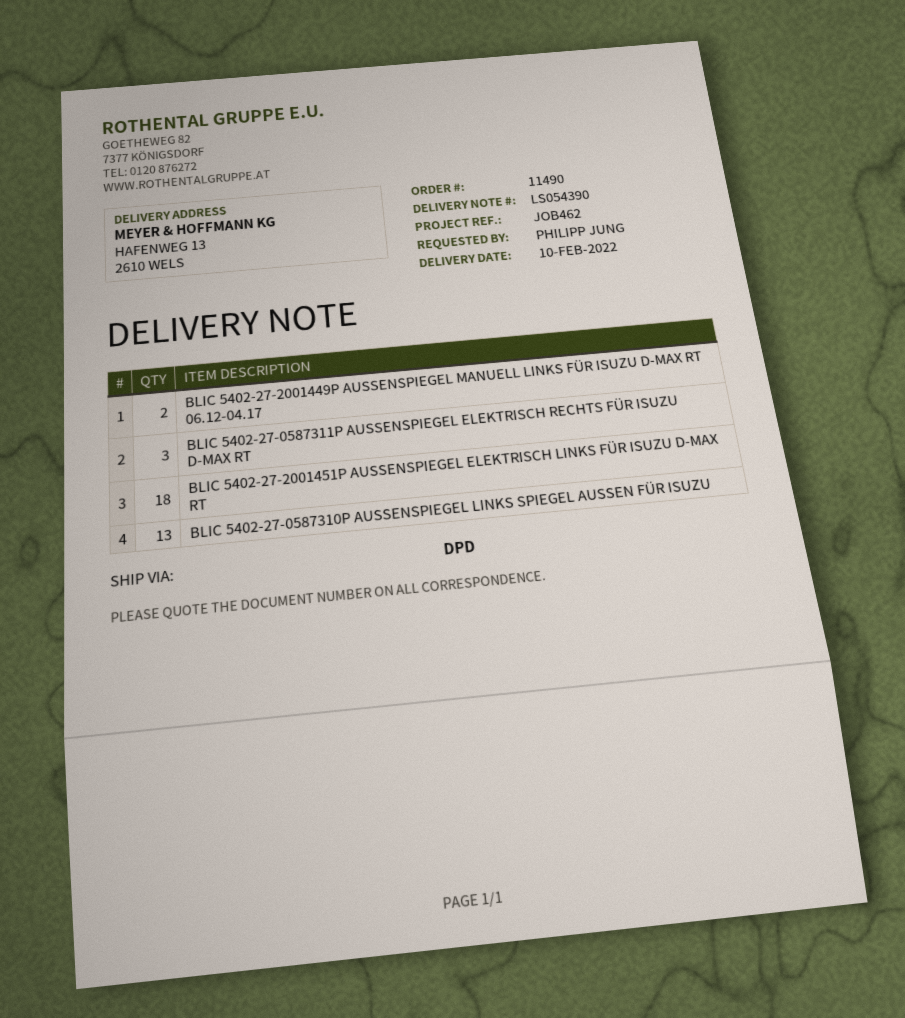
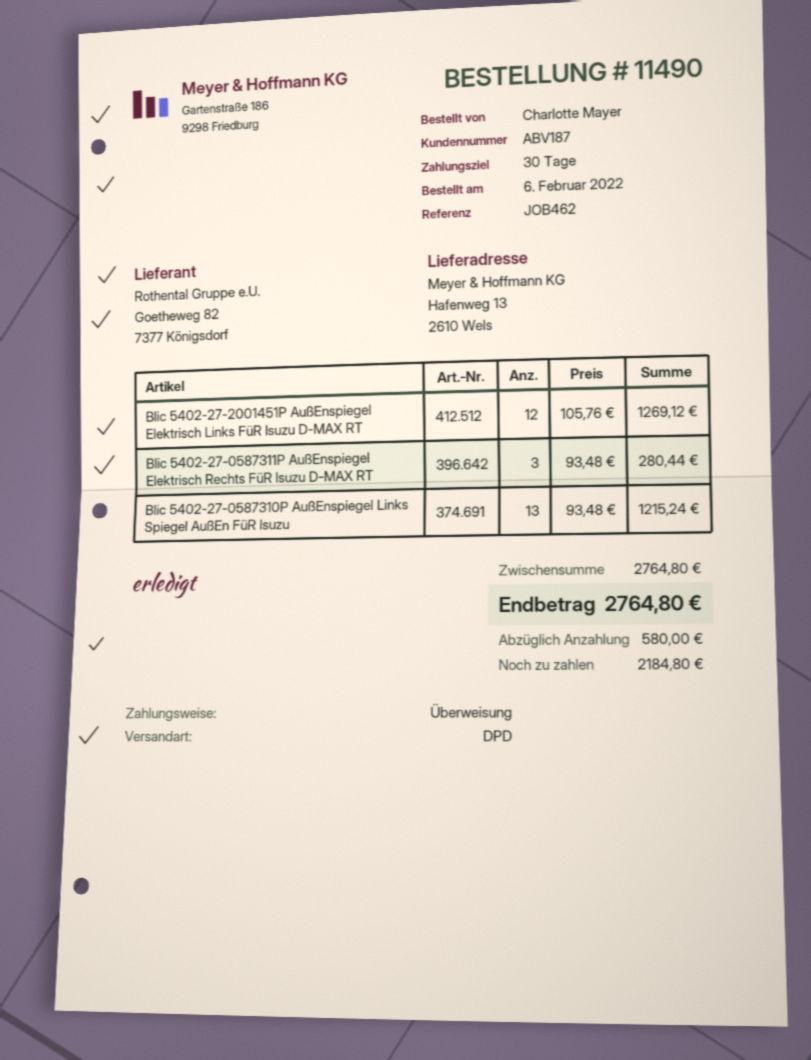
ordered by: PHILIPP JUNG -> Charlotte Mayer
BLIC 5402-27-2001449P AUSSENSPIEGEL MANUELL LINKS FÜR ISUZU D-MAX RT 06.12-04.17: 2 -> none
BLIC 5402-27-2001451P AUSSENSPIEGEL ELEKTRISCH LINKS FÜR ISUZU D-MAX RT: 18 -> 12

